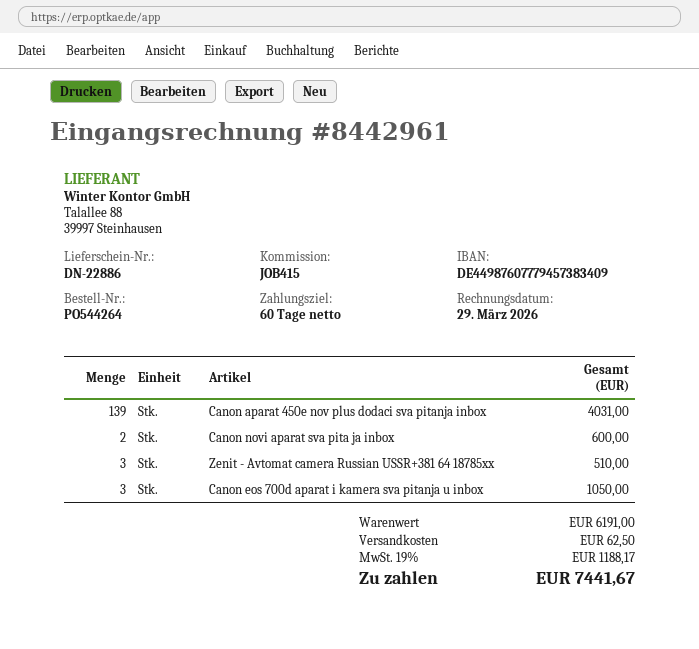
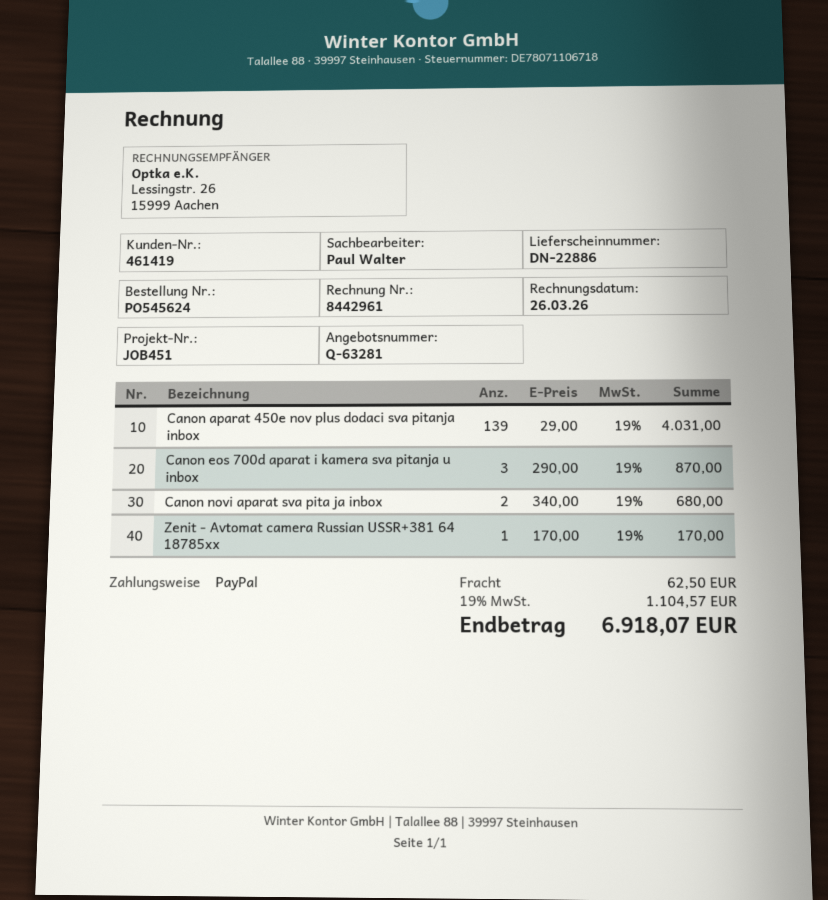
order number: PO544264 -> PO545624
invoice date: 2026-03-29 -> 2026-03-26
reference: JOB415 -> JOB451
Canon novi aparat sva pita ja inbox: 2 for 600.00 -> 2 for 680.00
Zenit - Avtomat camera Russian USSR+381 64 18785xx: 3 for 510.00 -> 1 for 170.00
Canon eos 700d aparat i kamera sva pitanja u inbox: 3 for 1050.00 -> 3 for 870.00
tax: 19% = 1188.17 -> 19% = 1104.57
total: 7441.67 -> 6918.07

